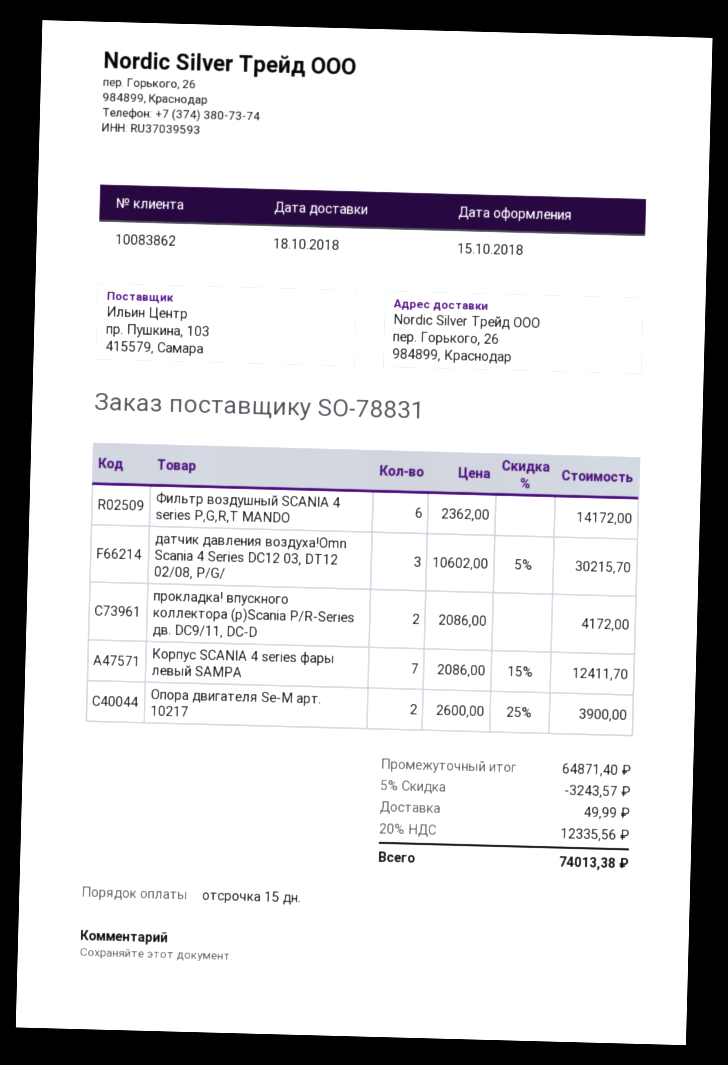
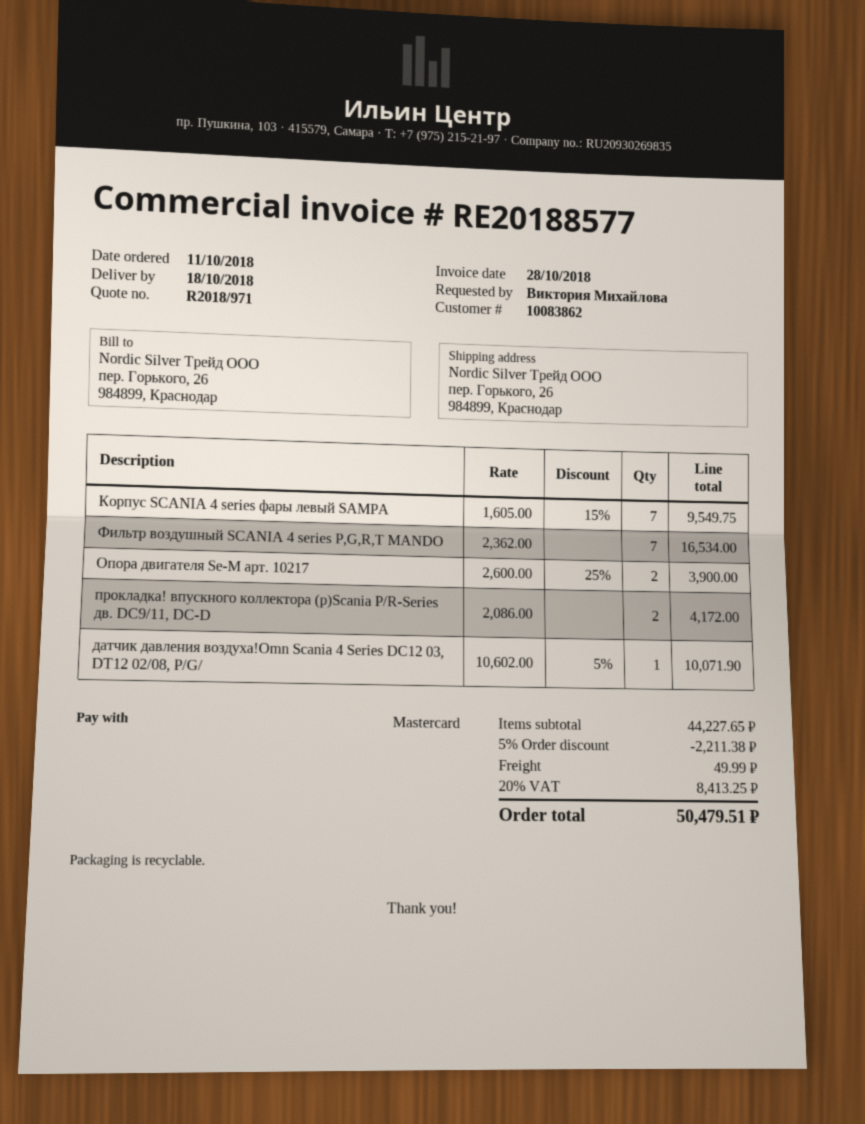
order date: 2018-10-15 -> 2018-10-11
Фильтр воздушный SCANIA 4 series P,G,R,T MANDO: 6 x 2362.00 = 14172.00 -> 7 x 2362.00 = 16534.00
датчик давления воздуха!Omn Scania 4 Series DC12 03, DT12 02/08, P/G/: 3 x 10602.00 - 5% = 30215.70 -> 1 x 10602.00 - 5% = 10071.90
Корпус SCANIA 4 series фары левый SAMPA: 7 x 2086.00 - 15% = 12411.70 -> 7 x 1605.00 - 15% = 9549.75
subtotal: 64871.40 -> 44227.65
discount: 5% = 3243.57 -> 5% = 2211.38
tax: 20% = 12335.56 -> 20% = 8413.25
total: 74013.38 -> 50479.51

